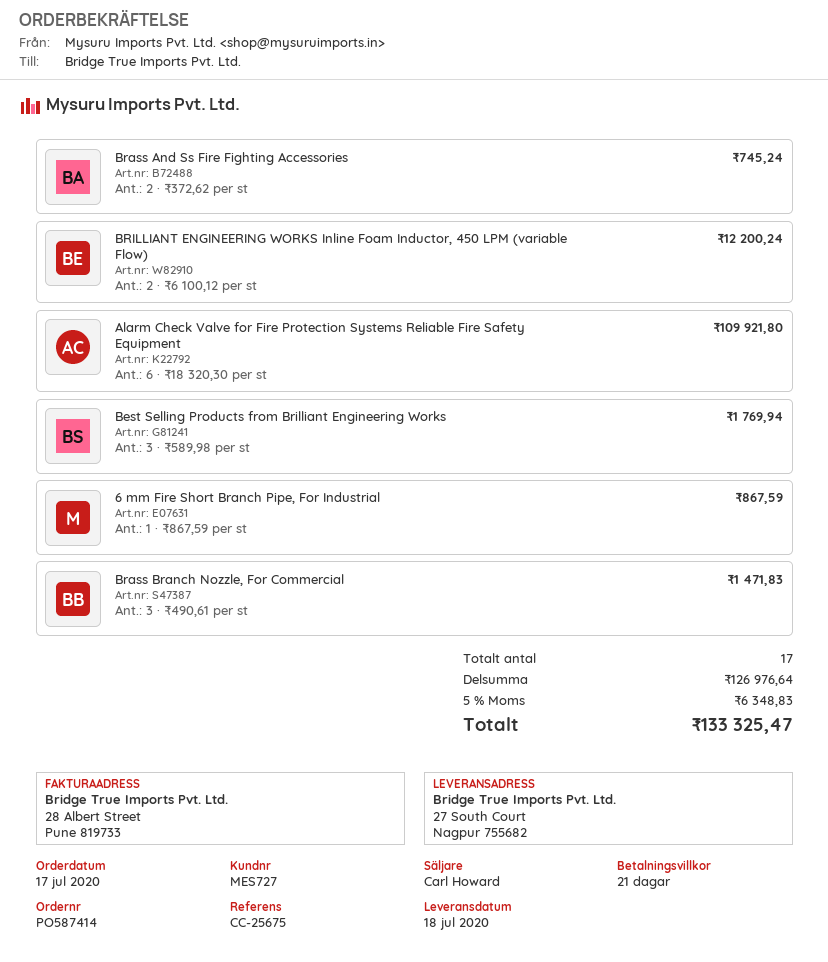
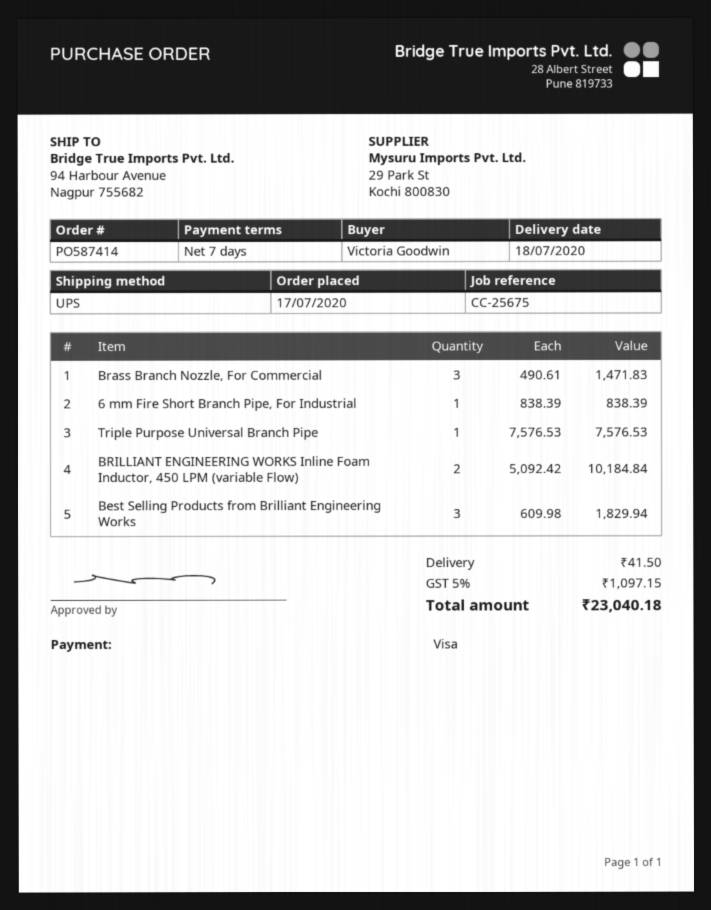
payment terms: 21 days -> 7 days
ship to: 27 South Court, Nagpur 755682 -> 94 Harbour Avenue, Nagpur 755682
Brass And Ss Fire Fighting Accessories: 2 x 372.62 = 745.24 -> none
BRILLIANT ENGINEERING WORKS Inline Foam Inductor, 450 LPM (variable Flow): 2 x 6100.12 = 12200.24 -> 2 x 5092.42 = 10184.84
Alarm Check Valve for Fire Protection Systems Reliable Fire Safety Equipment: 6 x 18320.30 = 109921.80 -> none
Best Selling Products from Brilliant Engineering Works: 3 x 589.98 = 1769.94 -> 3 x 609.98 = 1829.94
6 mm Fire Short Branch Pipe, For Industrial: 1 x 867.59 = 867.59 -> 1 x 838.39 = 838.39
Triple Purpose Universal Branch Pipe: none -> 1 x 7576.53 = 7576.53
shipping: none -> 41.50
tax: 5% = 6348.83 -> 5% = 1097.15
total: 133325.47 -> 23040.18

